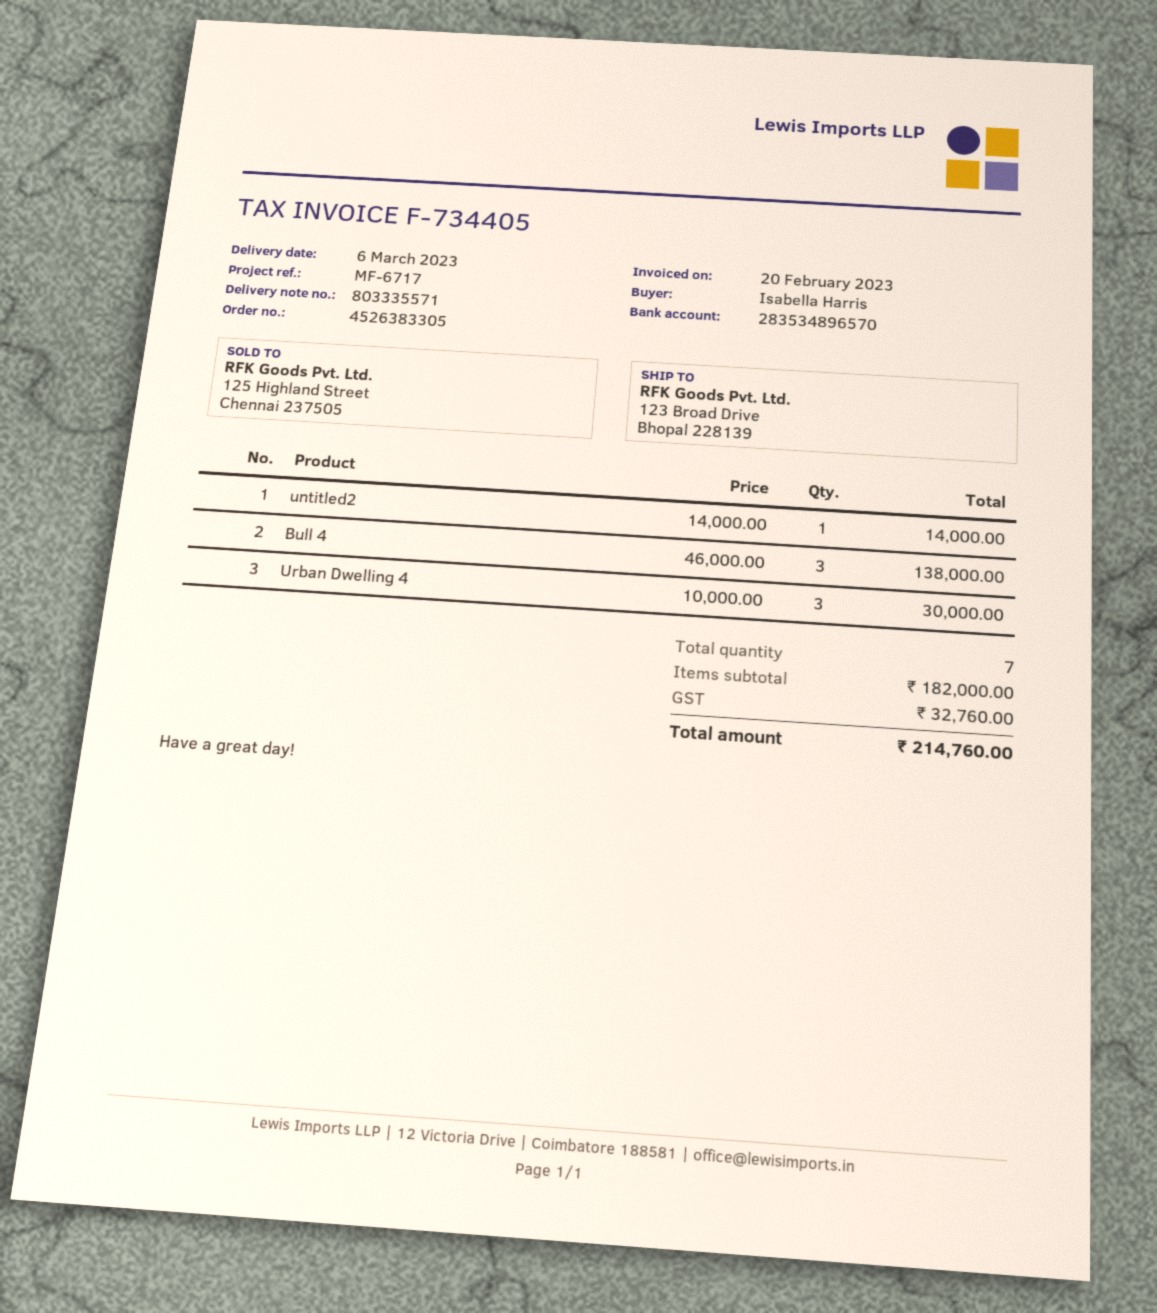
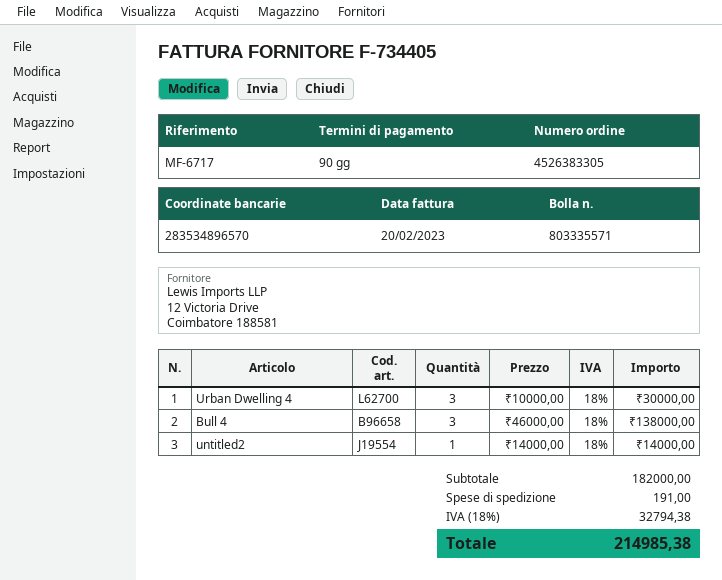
shipping: none -> 191.00
tax: 32760.00 -> 32794.38
total: 214760.00 -> 214985.38

